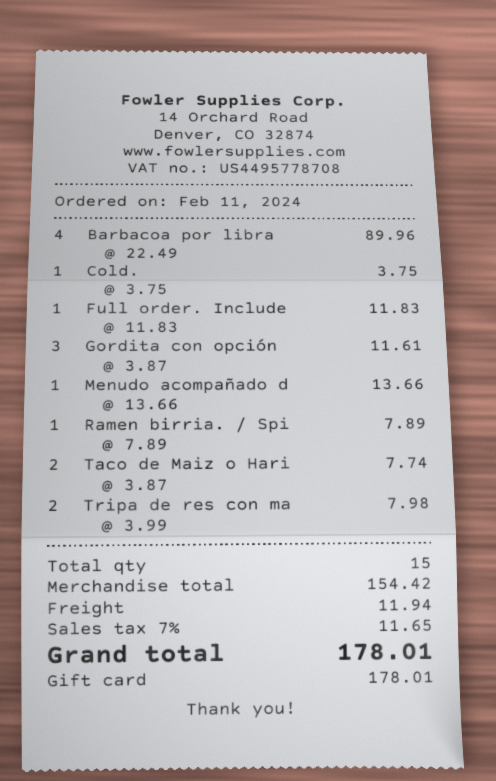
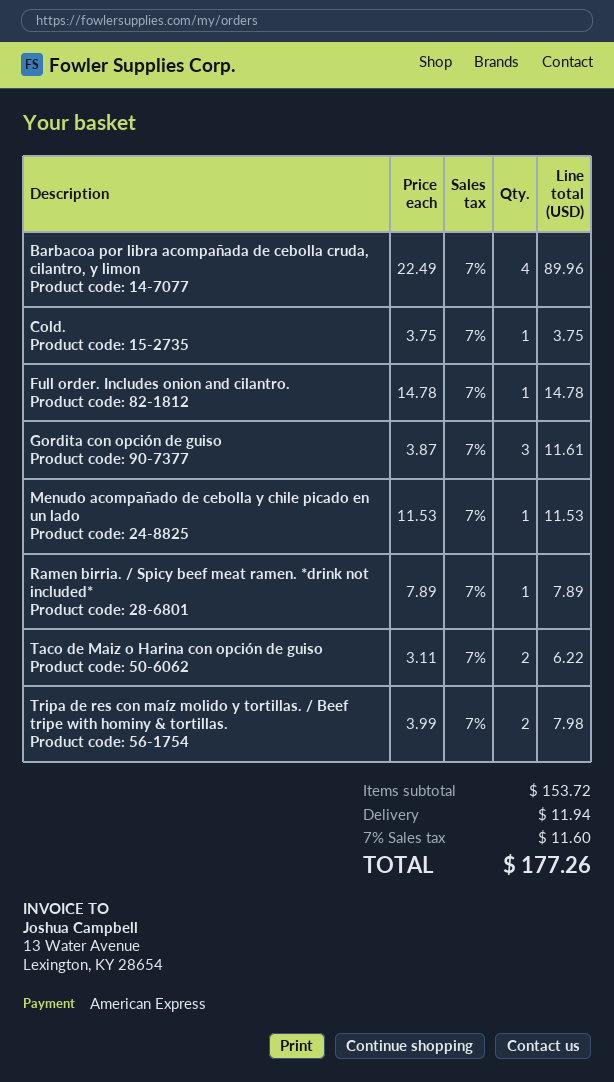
payment method: gift card -> American Express
Full order. Include: 1 x 11.83 = 11.83 -> 1 x 14.78 = 14.78
Menudo acompañado d: 1 x 13.66 = 13.66 -> 1 x 11.53 = 11.53
Taco de Maiz o Hari: 2 x 3.87 = 7.74 -> 2 x 3.11 = 6.22
subtotal: 154.42 -> 153.72
tax: 7% = 11.65 -> 7% = 11.60
total: 178.01 -> 177.26

